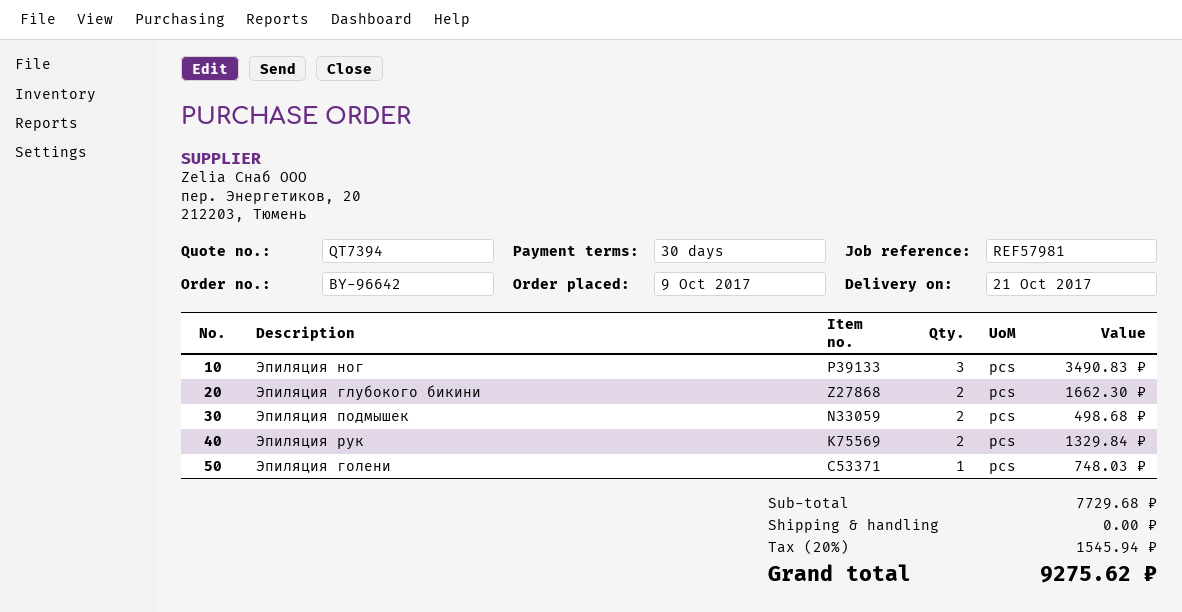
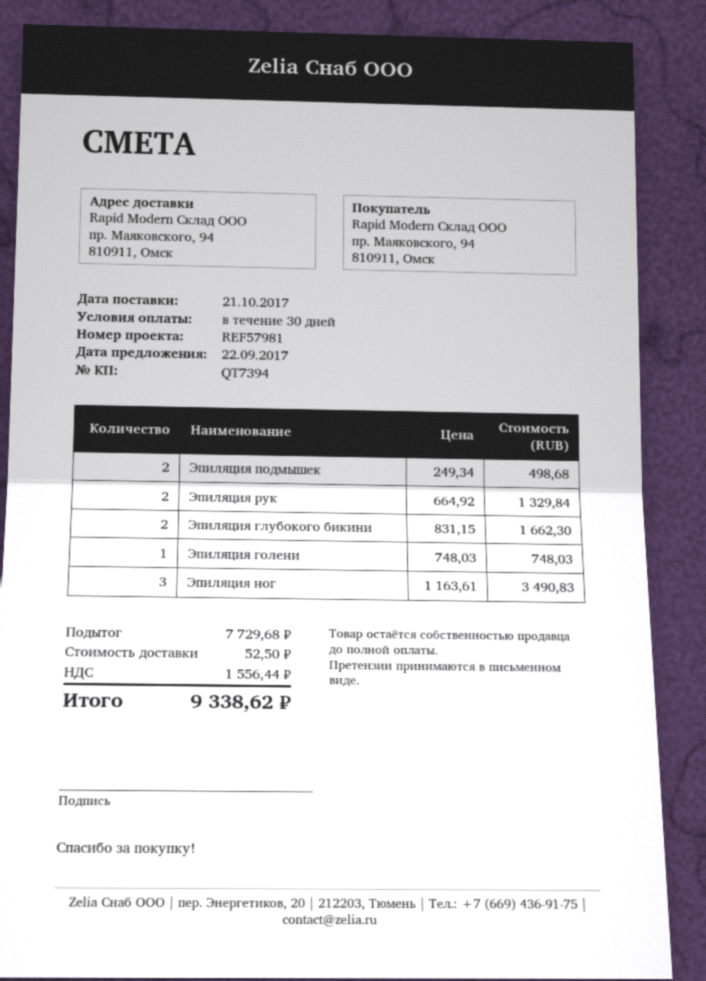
shipping: 0.00 -> 52.50
tax: 1545.94 -> 1556.44
total: 9275.62 -> 9338.62

